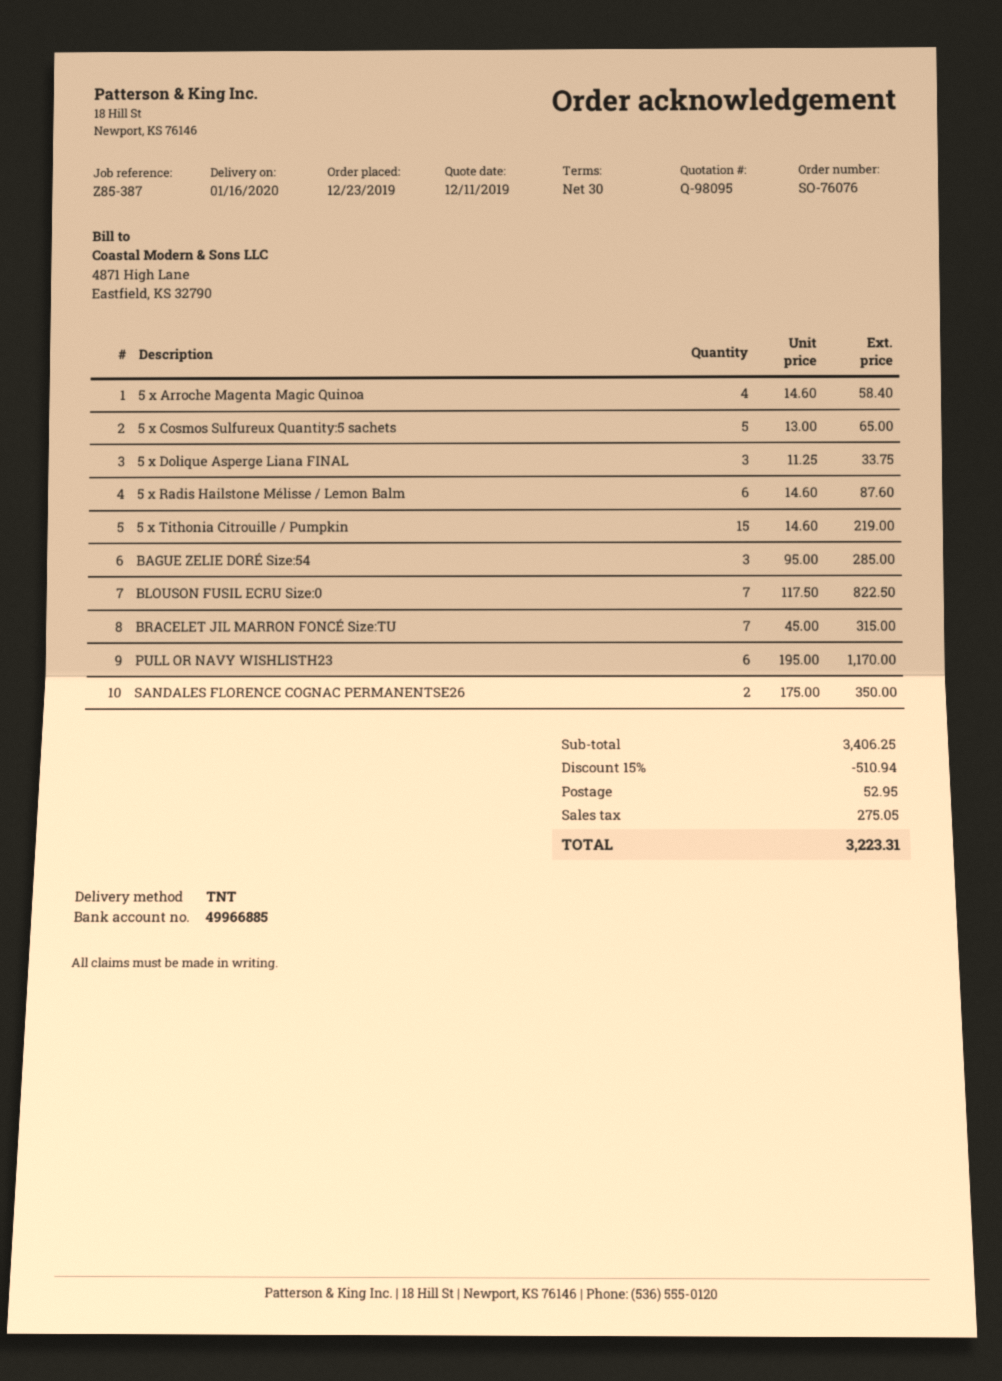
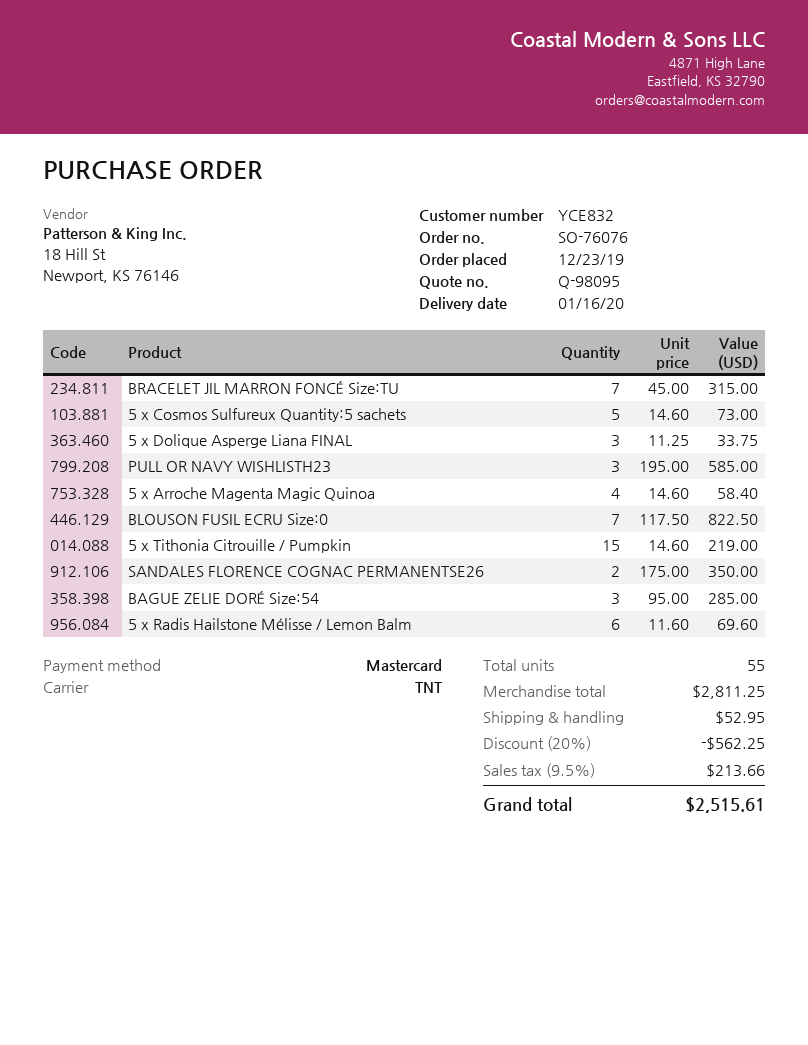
5 x Cosmos Sulfureux Quantity:5 sachets: 5 x 13.00 = 65.00 -> 5 x 14.60 = 73.00
5 x Radis Hailstone Mélisse / Lemon Balm: 6 x 14.60 = 87.60 -> 6 x 11.60 = 69.60
PULL OR NAVY WISHLISTH23: 6 x 195.00 = 1170.00 -> 3 x 195.00 = 585.00
subtotal: 3406.25 -> 2811.25
discount: 15% = 510.94 -> 20% = 562.25
tax: 275.05 -> 213.66
total: 3223.31 -> 2515.61

